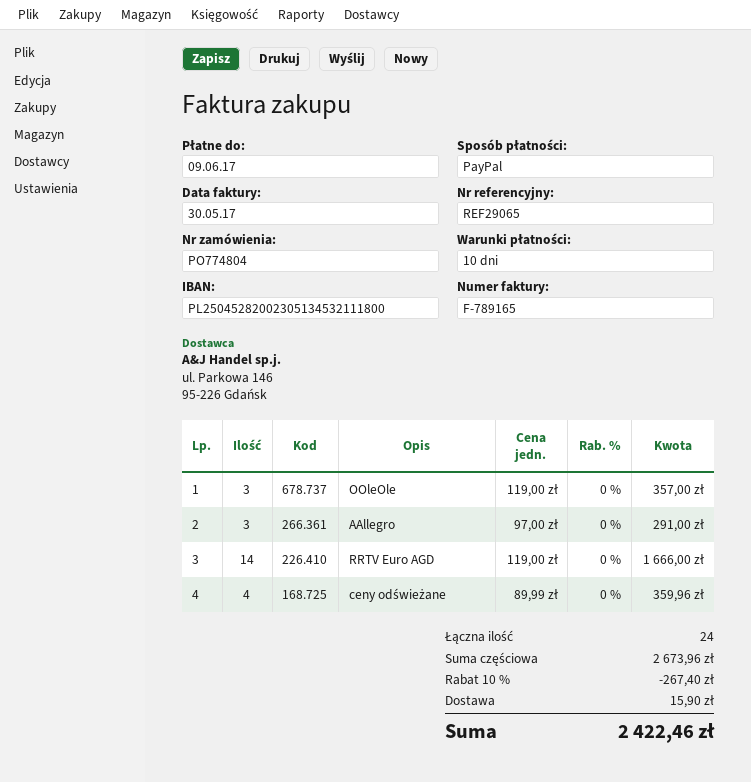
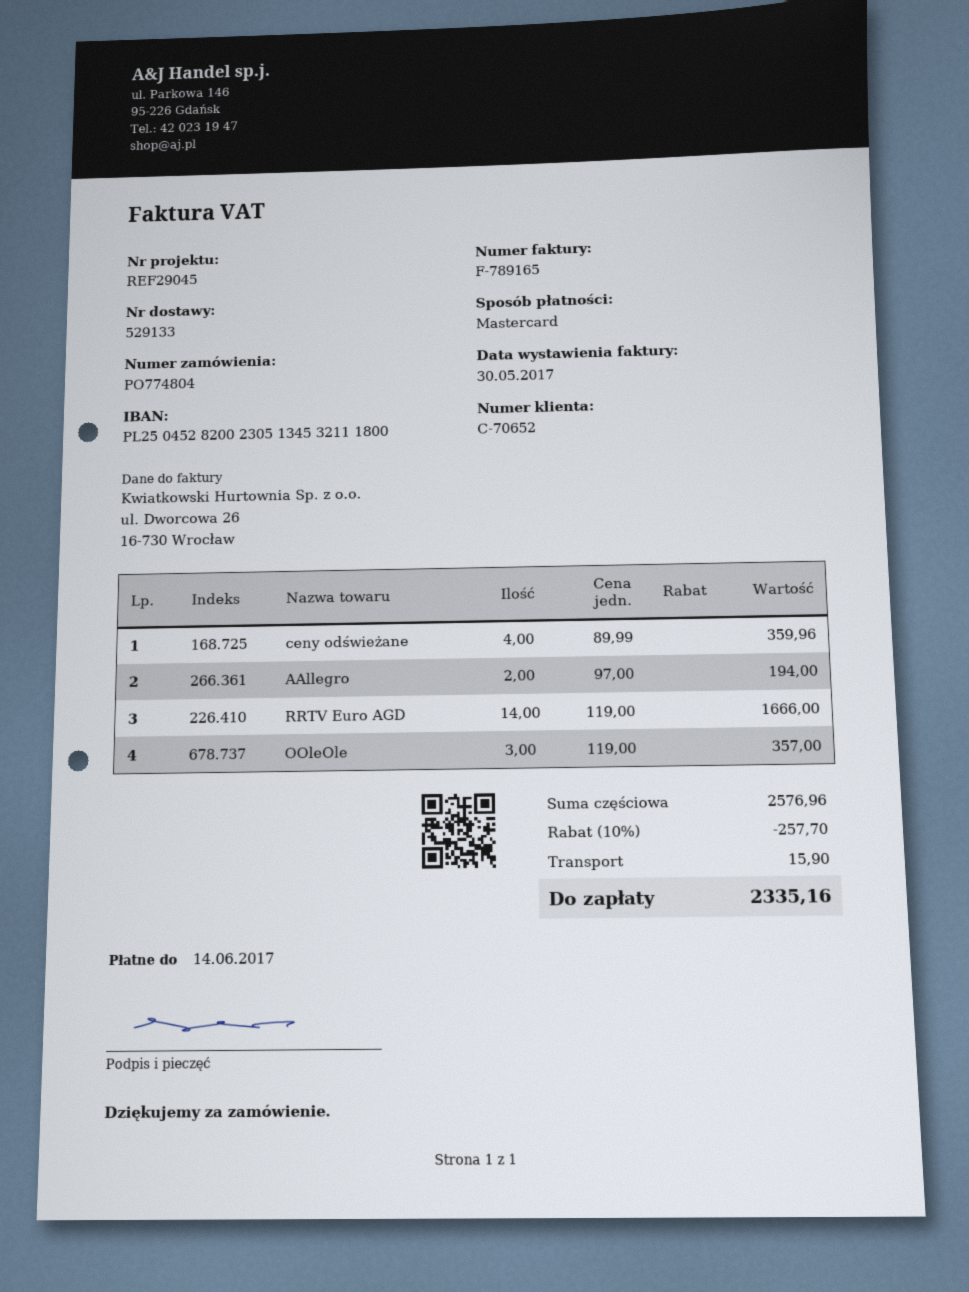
due date: 2017-06-09 -> 2017-06-14
reference: REF29065 -> REF29045
payment method: PayPal -> Mastercard
AAllegro: 3 x 97.00 = 291.00 -> 2 x 97.00 = 194.00
subtotal: 2673.96 -> 2576.96
discount: 10% = 267.40 -> 10% = 257.70
total: 2422.46 -> 2335.16

